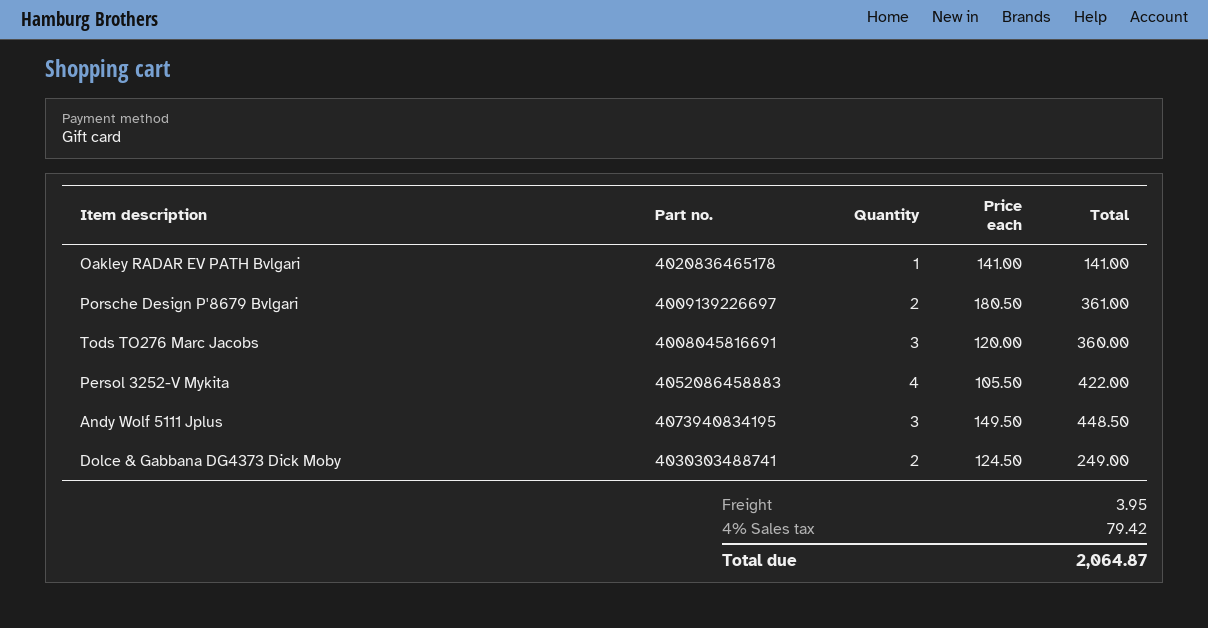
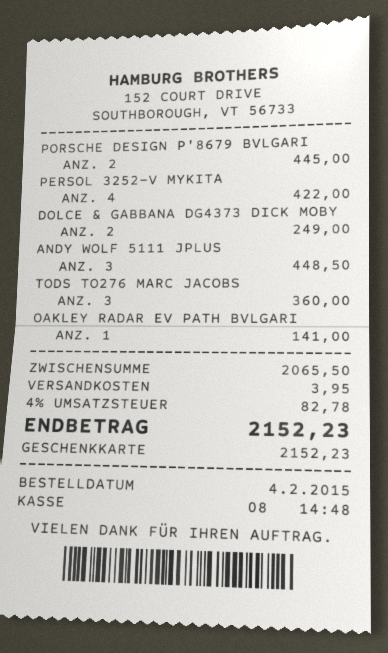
Porsche Design P'8679 Bvlgari: 2 for 361.00 -> 2 for 445.00
tax: 4% = 79.42 -> 4% = 82.78
total: 2064.87 -> 2152.23

